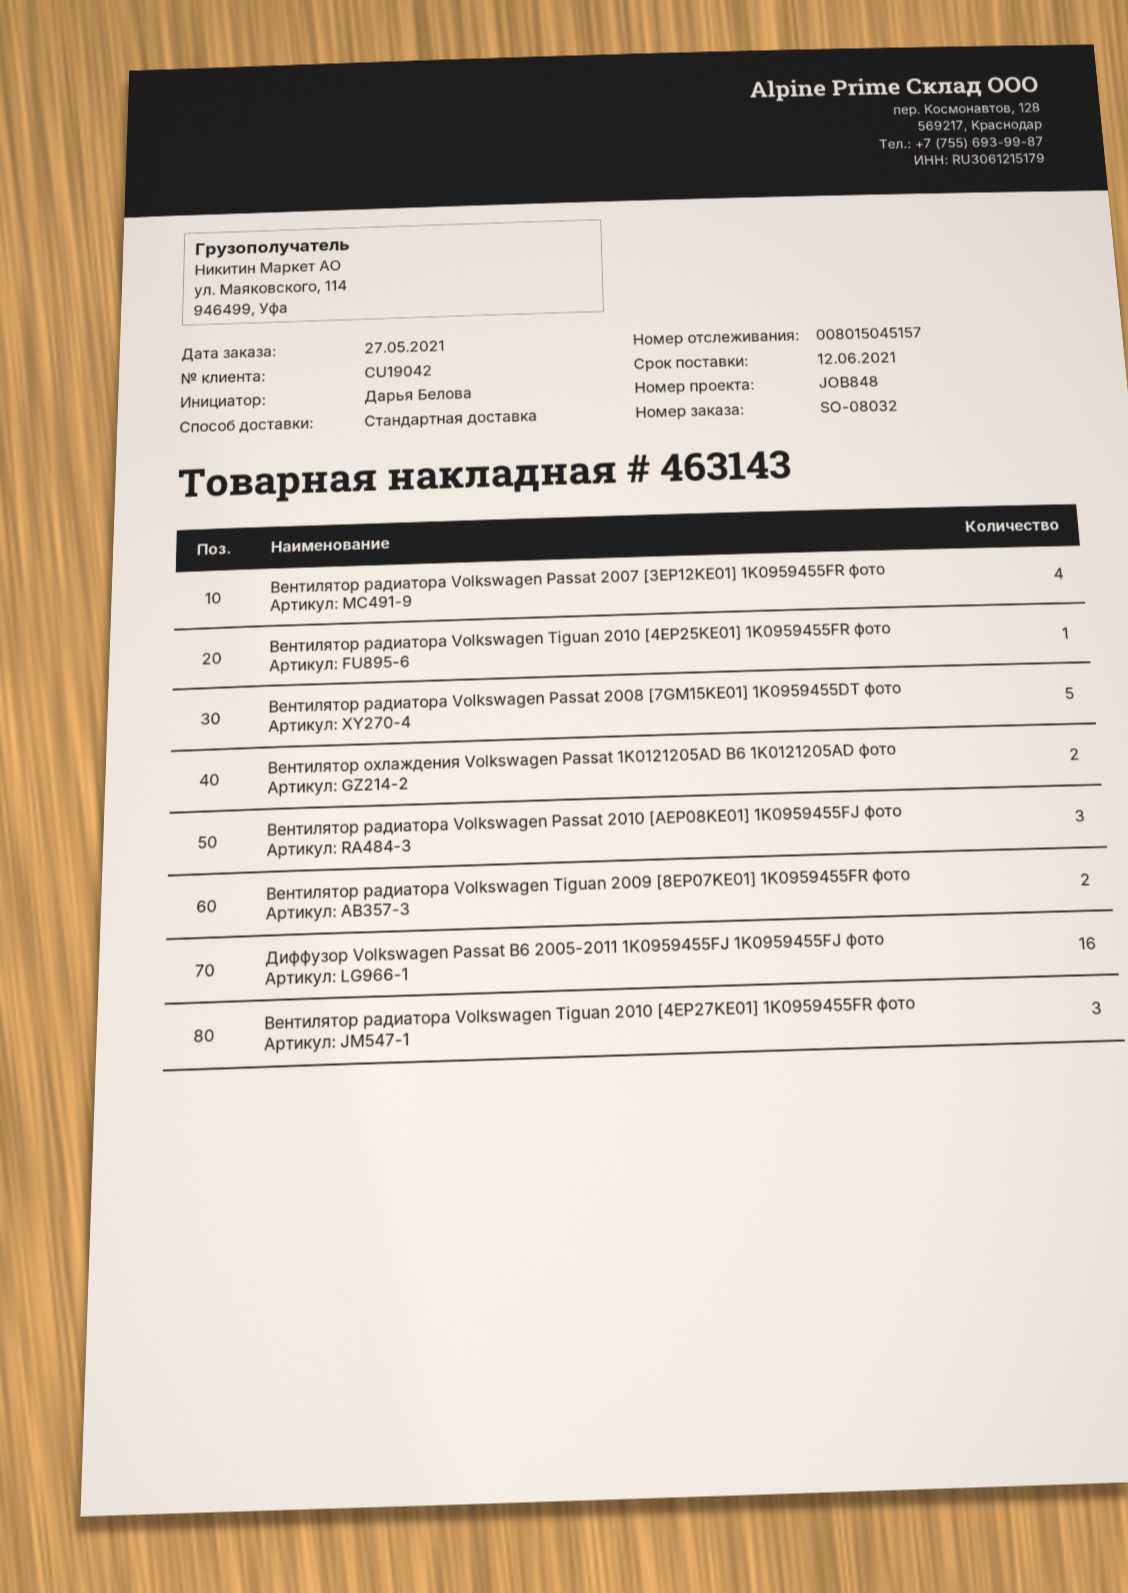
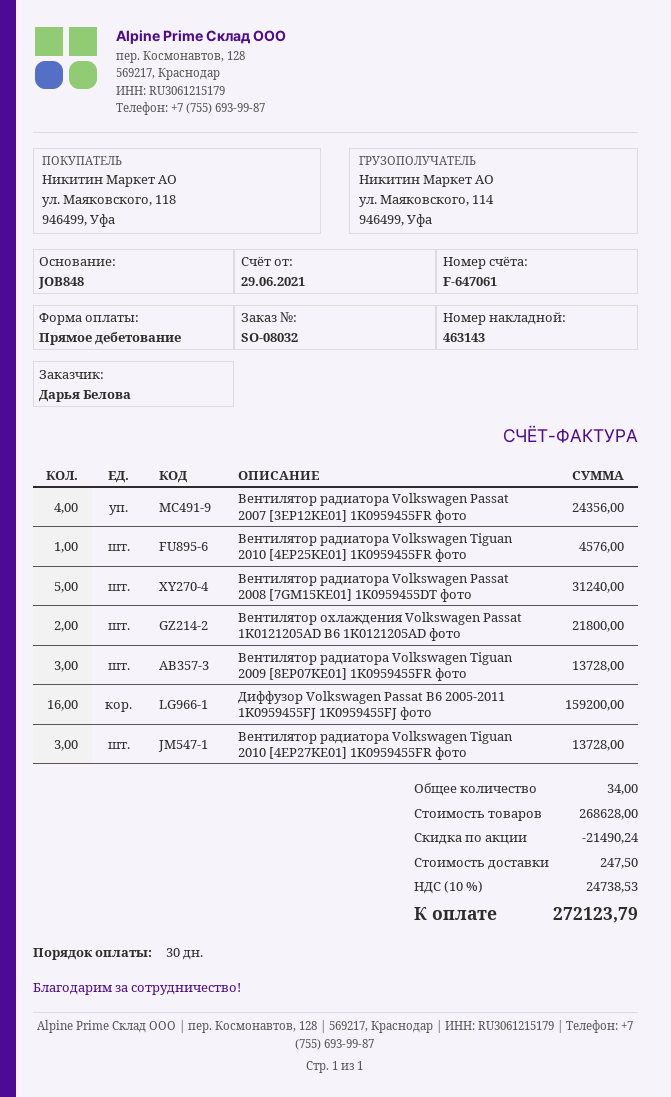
Вентилятор радиатора Volkswagen Passat 2010 [AEP08KE01] 1K0959455FJ фото: 3 -> none
Вентилятор радиатора Volkswagen Tiguan 2009 [8EP07KE01] 1K0959455FR фото: 2 -> 3

